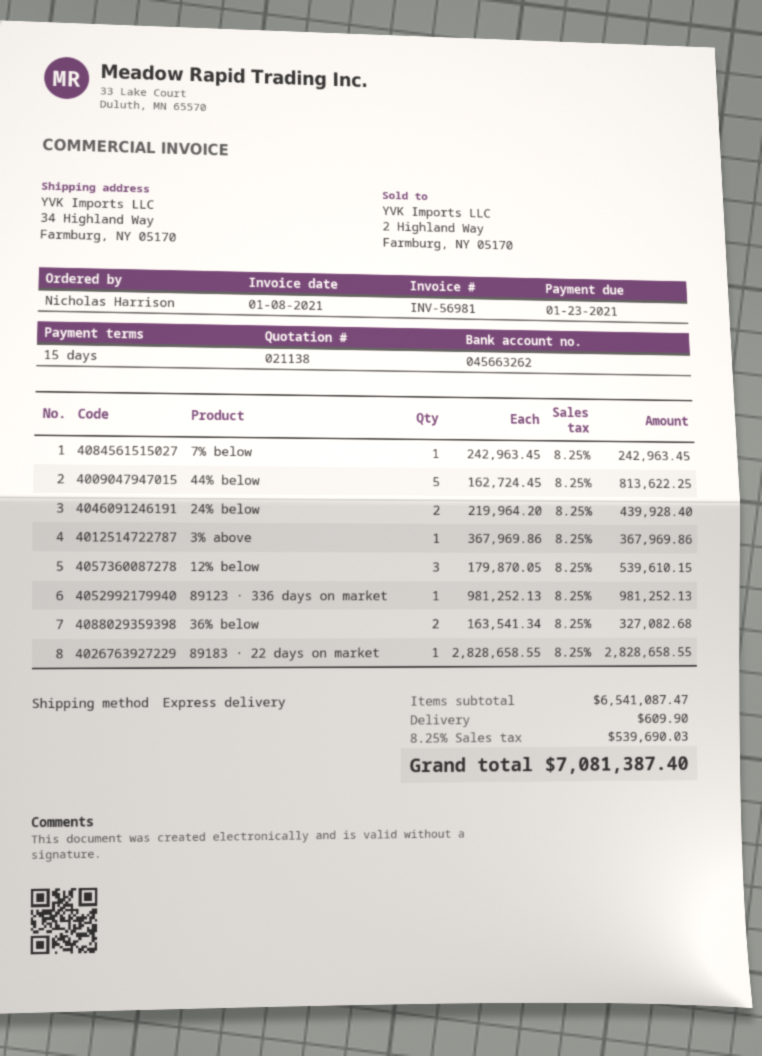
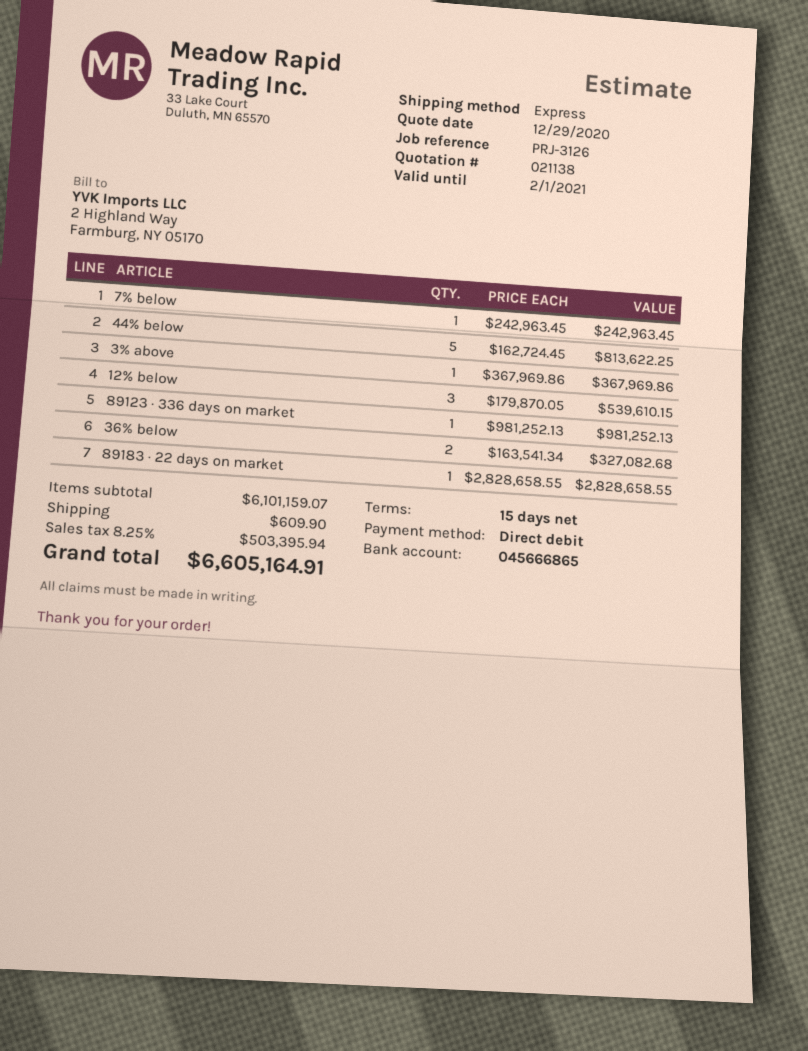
bank account: 045663262 -> 045666865
24% below: 2 x 219964.20 = 439928.40 -> none
subtotal: 6541087.47 -> 6101159.07
tax: 8.25% = 539690.03 -> 8.25% = 503395.94
total: 7081387.40 -> 6605164.91

